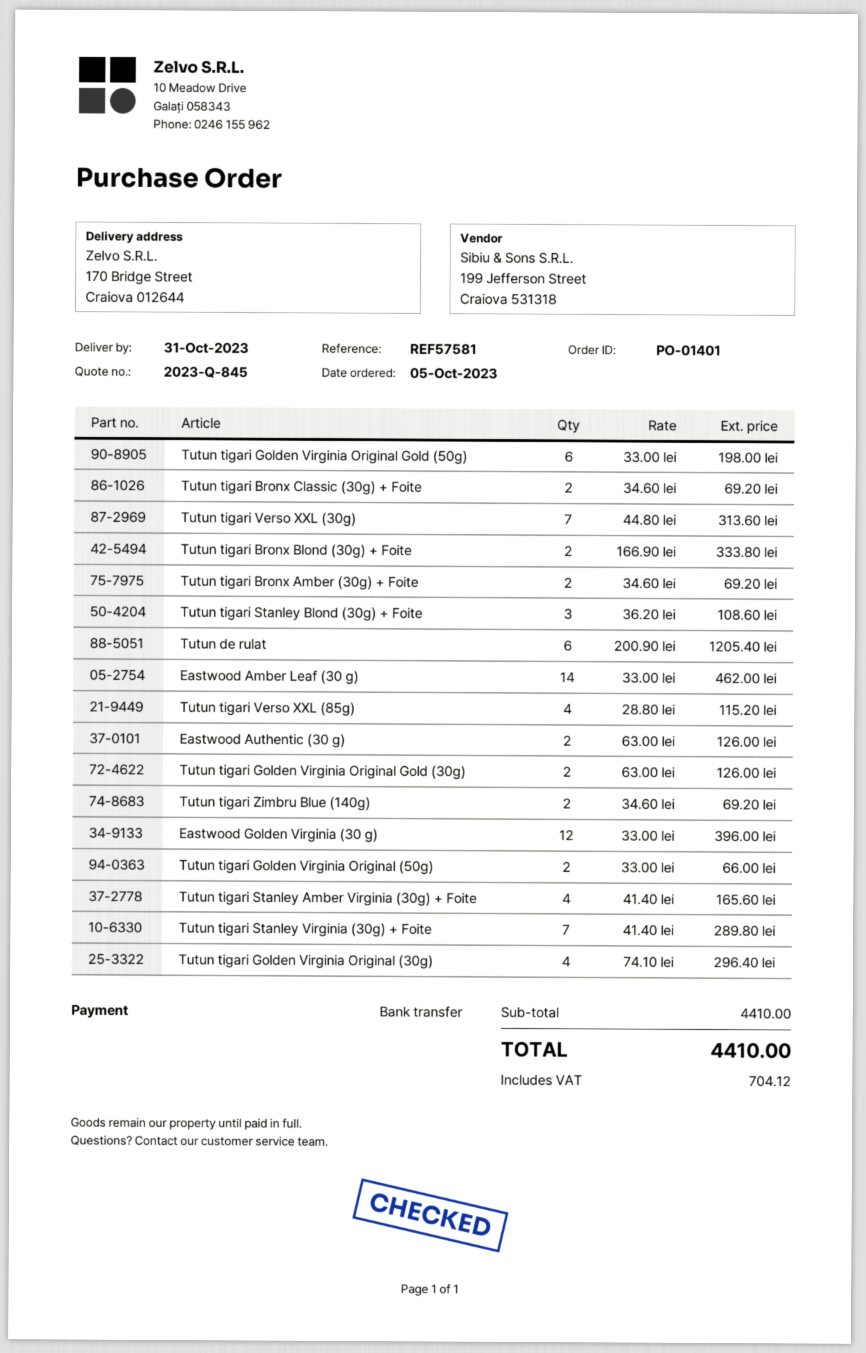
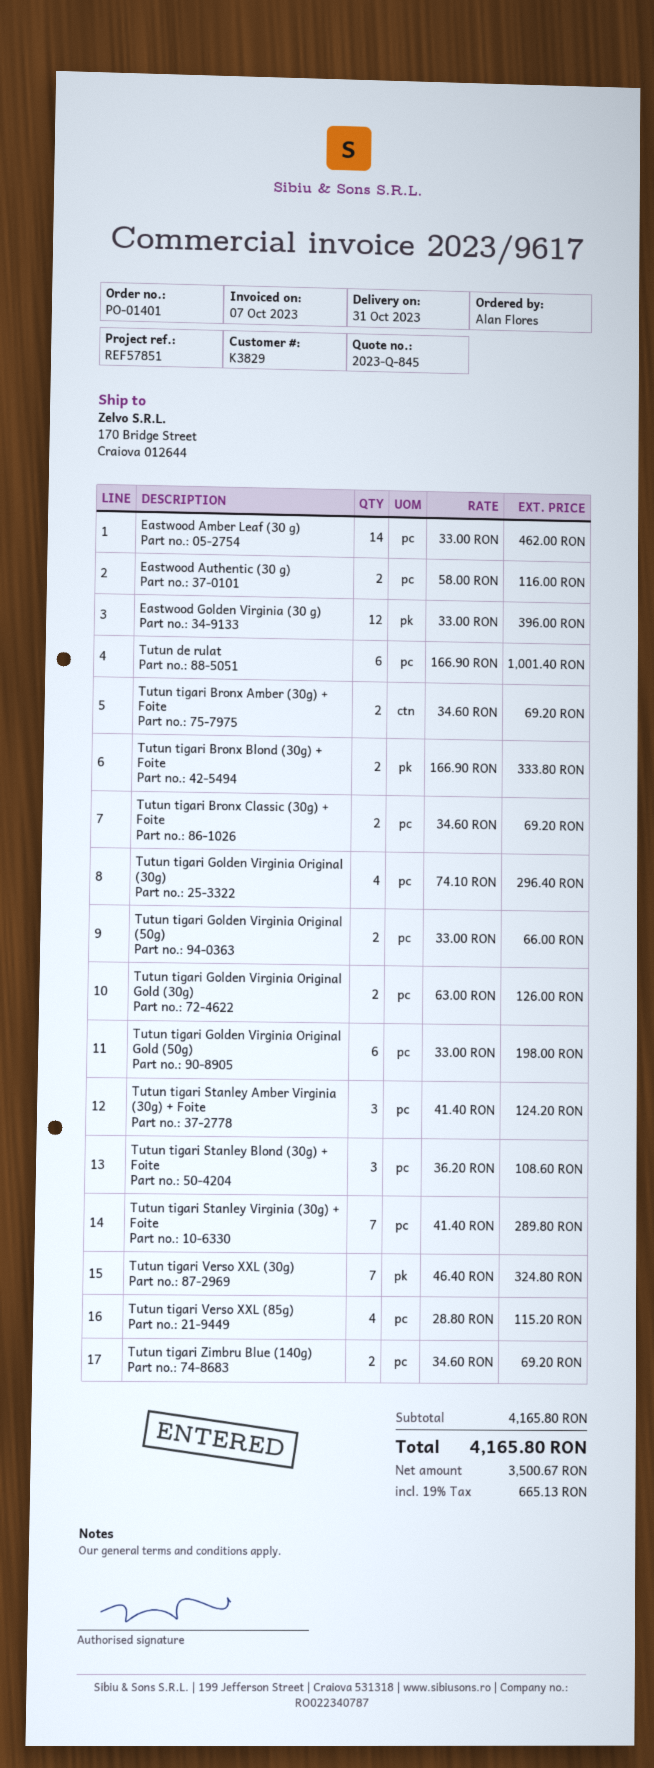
reference: REF57581 -> REF57851
Tutun tigari Verso XXL (30g): 7 x 44.80 = 313.60 -> 7 x 46.40 = 324.80
Tutun de rulat: 6 x 200.90 = 1205.40 -> 6 x 166.90 = 1001.40
Eastwood Authentic (30 g): 2 x 63.00 = 126.00 -> 2 x 58.00 = 116.00
Tutun tigari Stanley Amber Virginia (30g) + Foite: 4 x 41.40 = 165.60 -> 3 x 41.40 = 124.20
subtotal: 4410.00 -> 4165.80
tax: 704.12 -> 665.13
total: 4410.00 -> 4165.80

